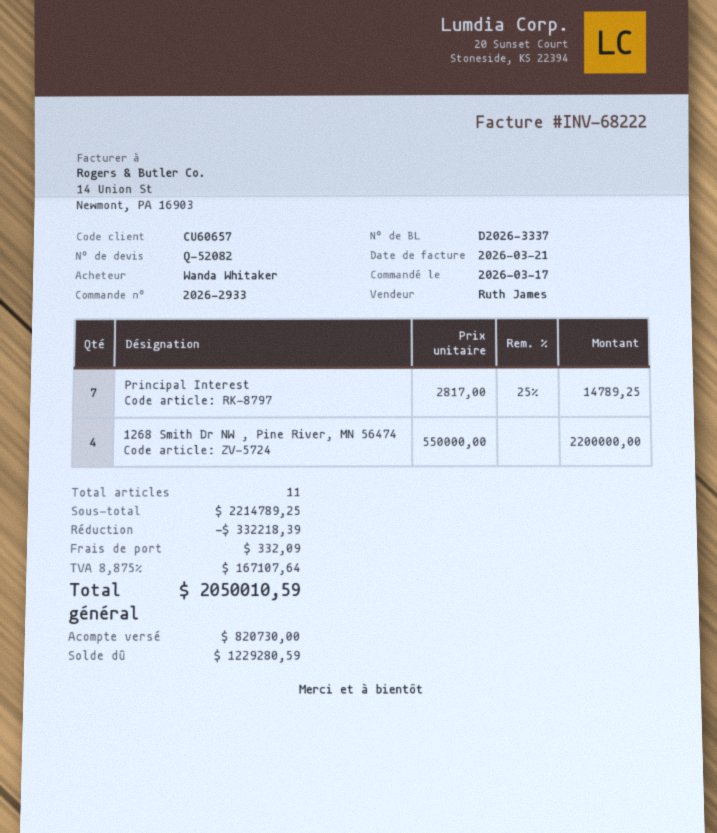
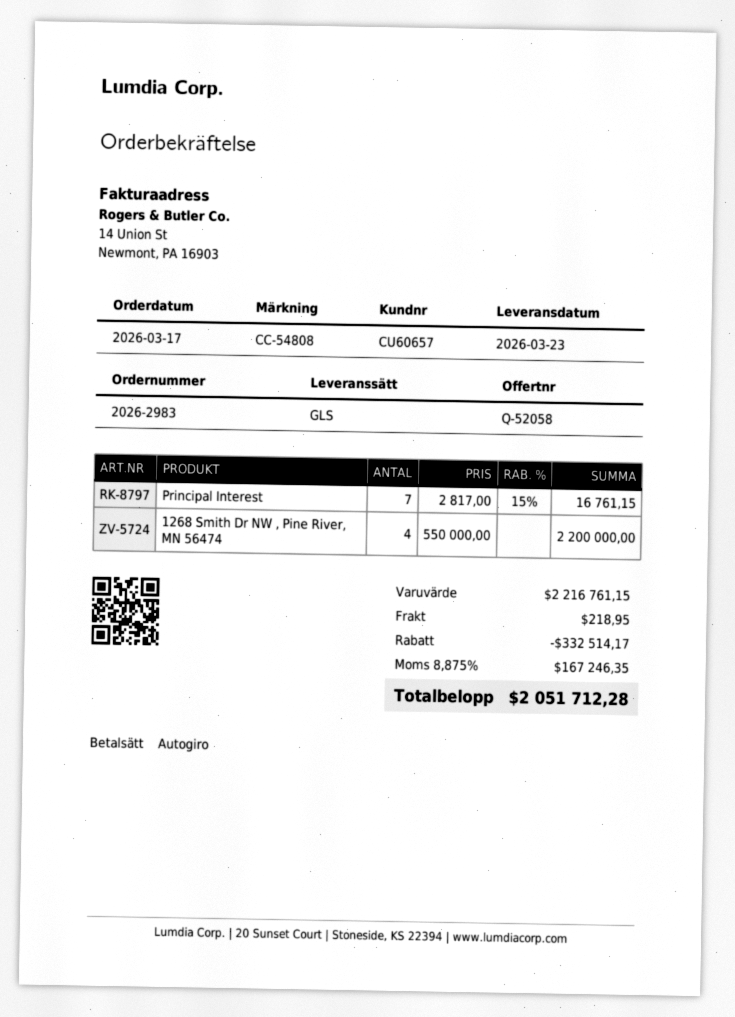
quote number: Q-52082 -> Q-52058
order number: 2026-2933 -> 2026-2983
Principal Interest: 7 x 2817.00 - 25% = 14789.25 -> 7 x 2817.00 - 15% = 16761.15
subtotal: 2214789.25 -> 2216761.15
discount: 332218.39 -> 332514.17
shipping: 332.09 -> 218.95
tax: 8.875% = 167107.64 -> 8.875% = 167246.35
total: 2050010.59 -> 2051712.28

